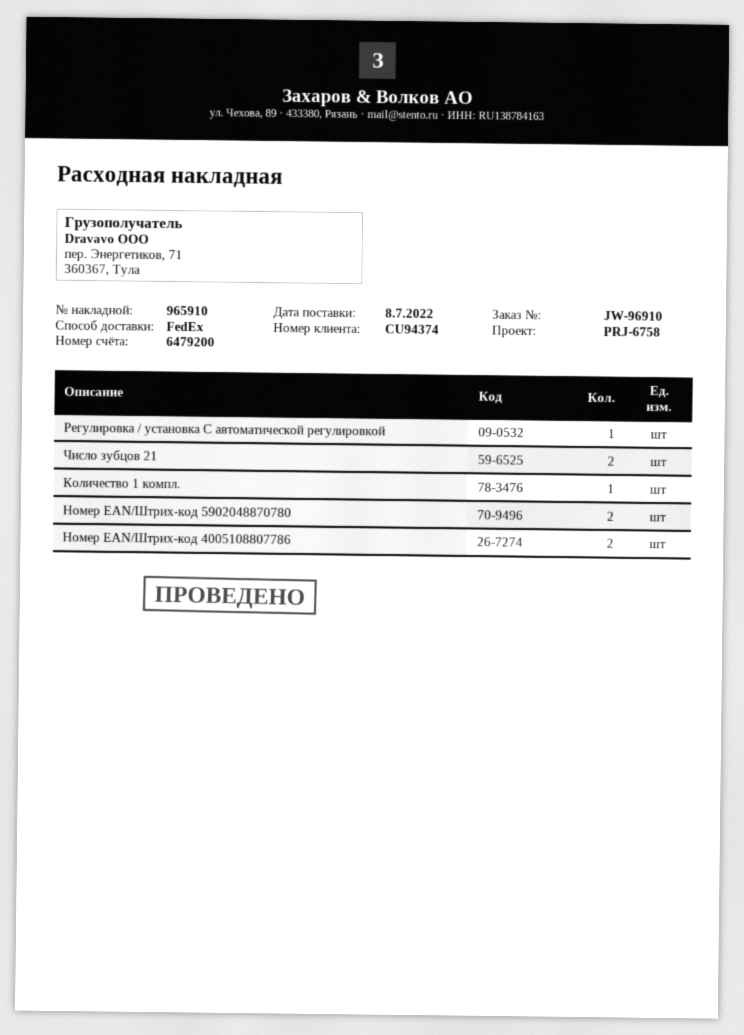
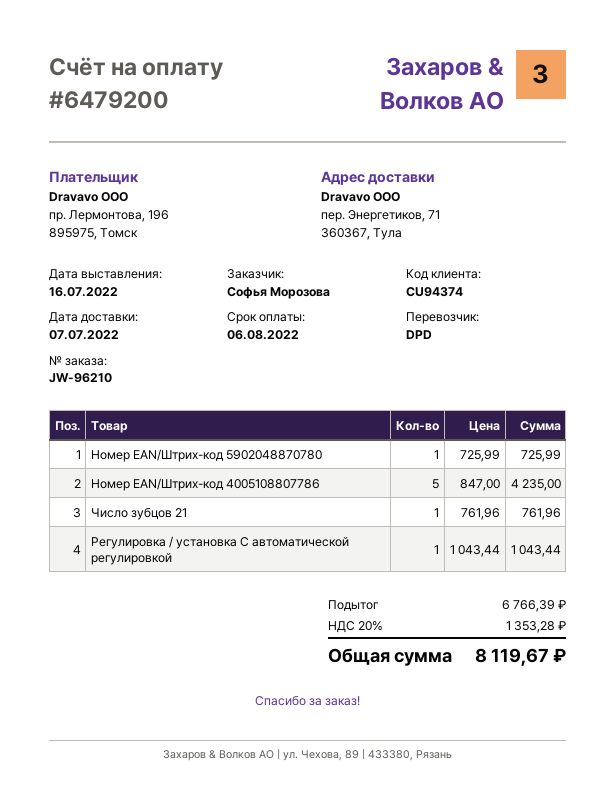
order number: JW-96910 -> JW-96210
delivery date: 2022-07-08 -> 2022-07-07
shipping method: FedEx -> DPD
Число зубцов 21: 2 -> 1
Количество 1 компл.: 1 -> none
Номер EAN/Штрих-код 5902048870780: 2 -> 1
Номер EAN/Штрих-код 4005108807786: 2 -> 5

